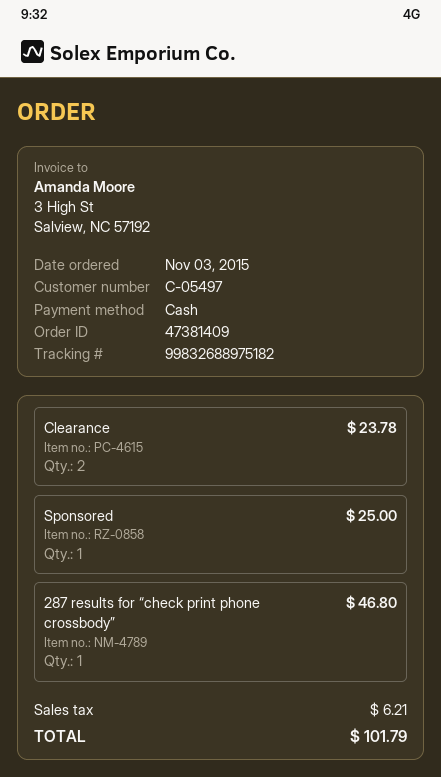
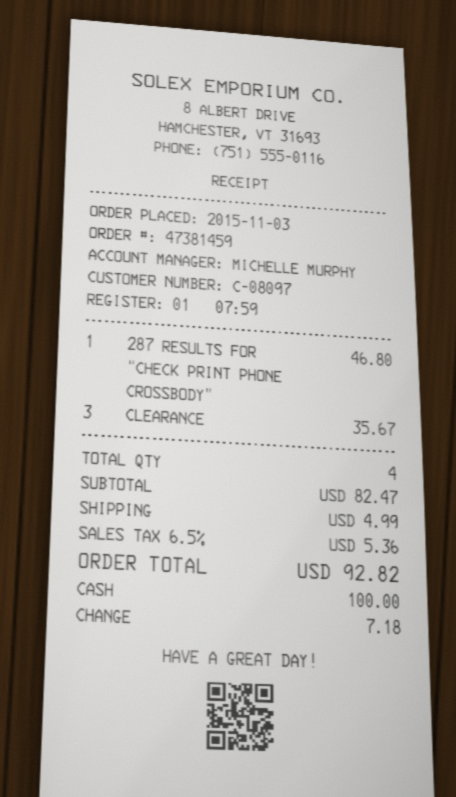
order number: 47381409 -> 47381459
customer number: C-05497 -> C-08097
Clearance: 2 for 23.78 -> 3 for 35.67
Sponsored: 1 for 25.00 -> none
shipping: none -> 4.99
tax: 6.21 -> 5.36
total: 101.79 -> 92.82

